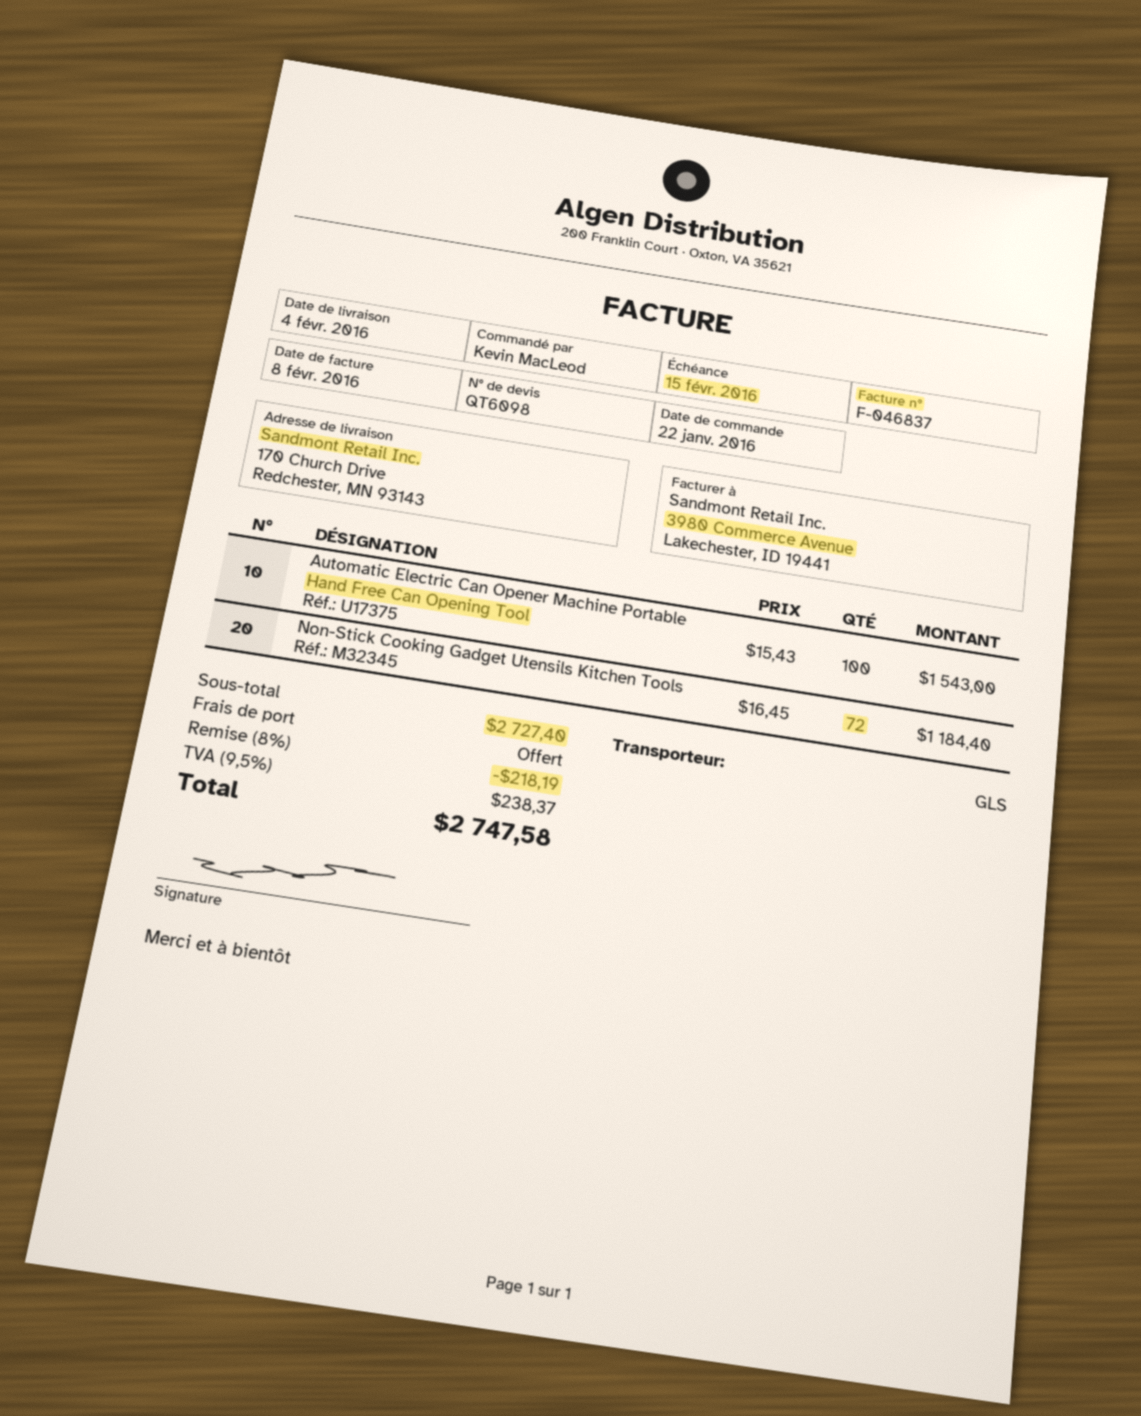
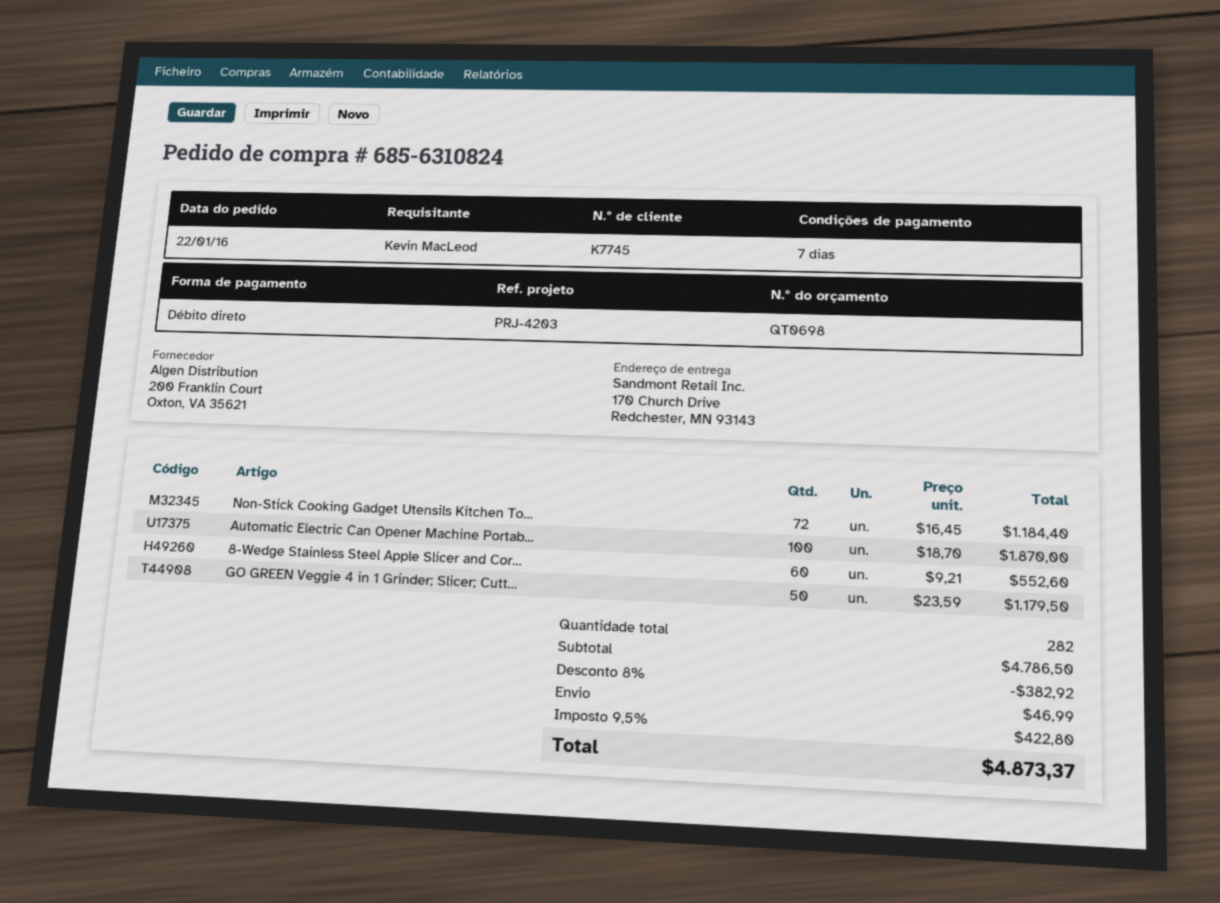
quote number: QT6098 -> QT0698
Automatic Electric Can Opener Machine Portable Hand Free Can Opening Tool: 100 x 15.43 = 1543.00 -> 100 x 18.70 = 1870.00
8-Wedge Stainless Steel Apple Slicer and Cor...: none -> 60 x 9.21 = 552.60
GO GREEN Veggie 4 in 1 Grinder; Slicer; Cutt...: none -> 50 x 23.59 = 1179.50
subtotal: 2727.40 -> 4786.50
discount: 8% = 218.19 -> 8% = 382.92
shipping: 0.00 -> 46.99
tax: 9.5% = 238.37 -> 9.5% = 422.80
total: 2747.58 -> 4873.37

